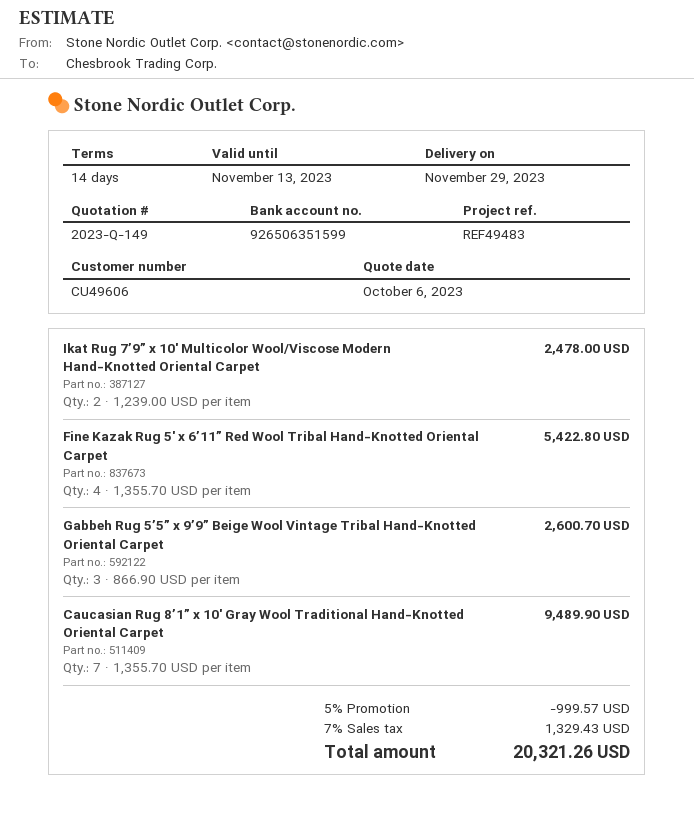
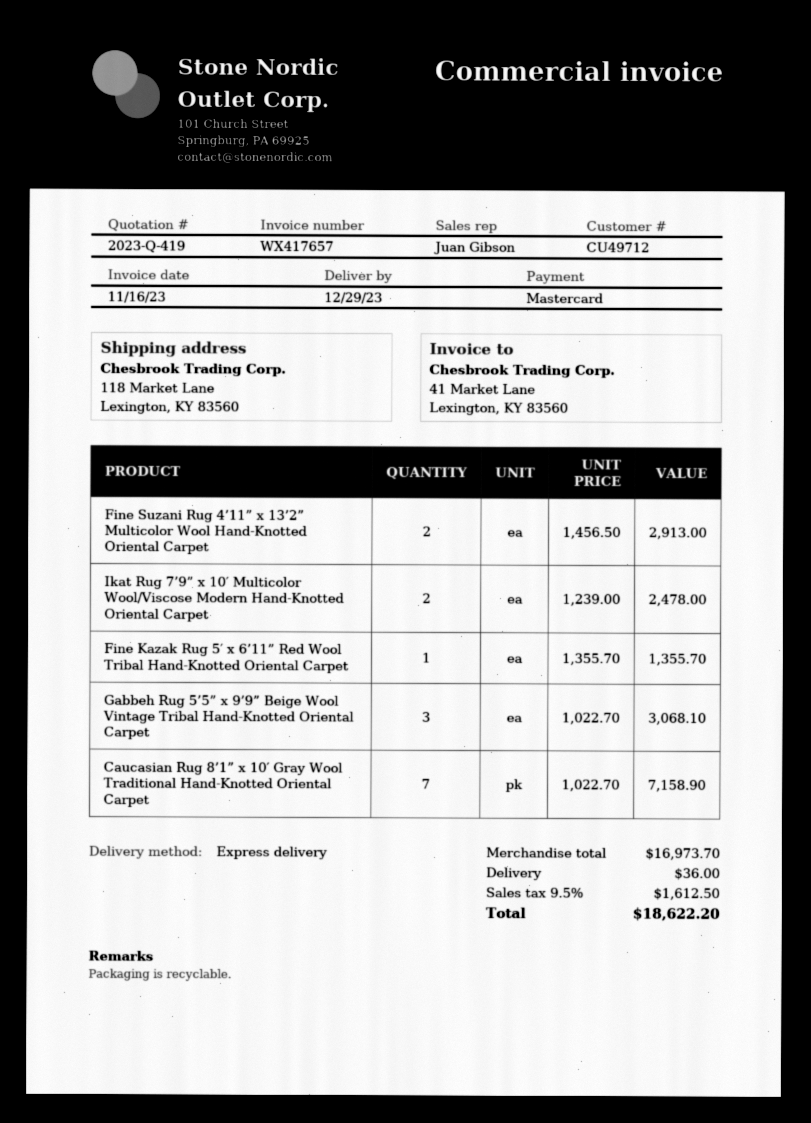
quote number: 2023-Q-149 -> 2023-Q-419
delivery date: 2023-11-29 -> 2023-12-29
customer number: CU49606 -> CU49712
Fine Kazak Rug 5′ x 6’11” Red Wool Tribal Hand-Knotted Oriental Carpet: 4 x 1355.70 = 5422.80 -> 1 x 1355.70 = 1355.70
Gabbeh Rug 5’5” x 9’9” Beige Wool Vintage Tribal Hand-Knotted Oriental Carpet: 3 x 866.90 = 2600.70 -> 3 x 1022.70 = 3068.10
Caucasian Rug 8’1” x 10′ Gray Wool Traditional Hand-Knotted Oriental Carpet: 7 x 1355.70 = 9489.90 -> 7 x 1022.70 = 7158.90
Fine Suzani Rug 4’11” x 13’2” Multicolor Wool Hand-Knotted Oriental Carpet: none -> 2 x 1456.50 = 2913.00
discount: 5% = 999.57 -> none
shipping: none -> 36.00
tax: 7% = 1329.43 -> 9.5% = 1612.50
total: 20321.26 -> 18622.20

